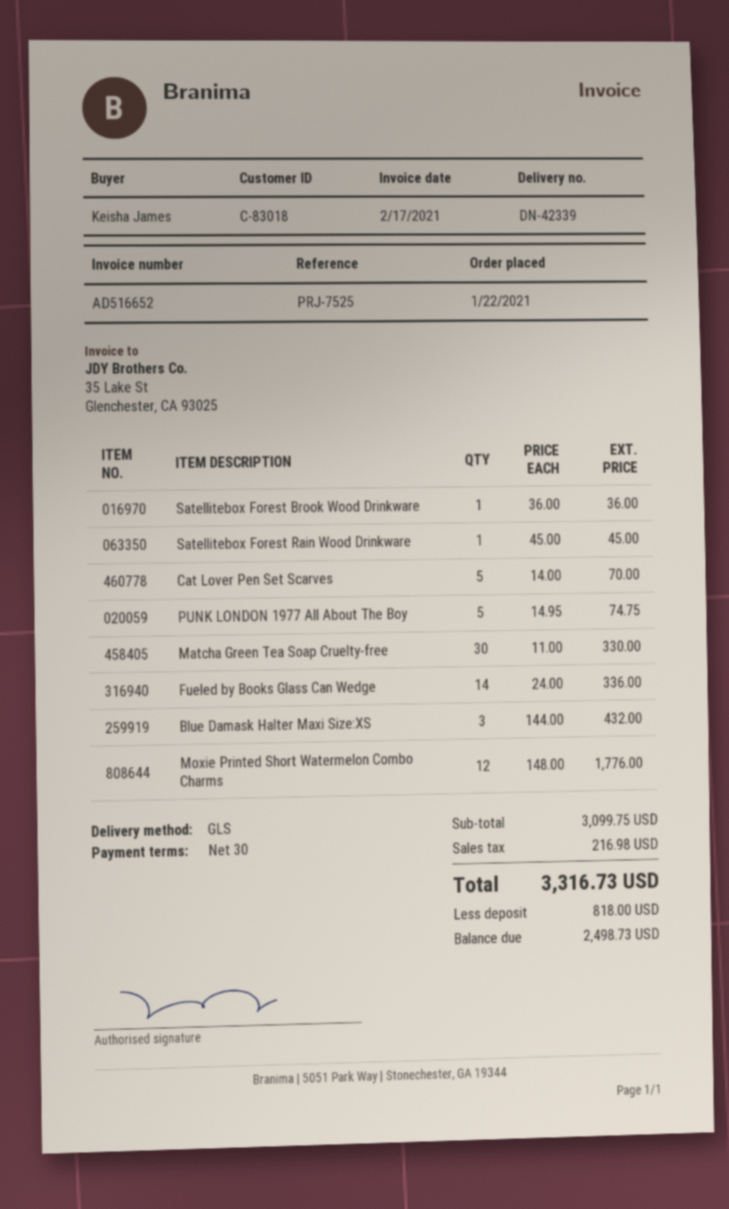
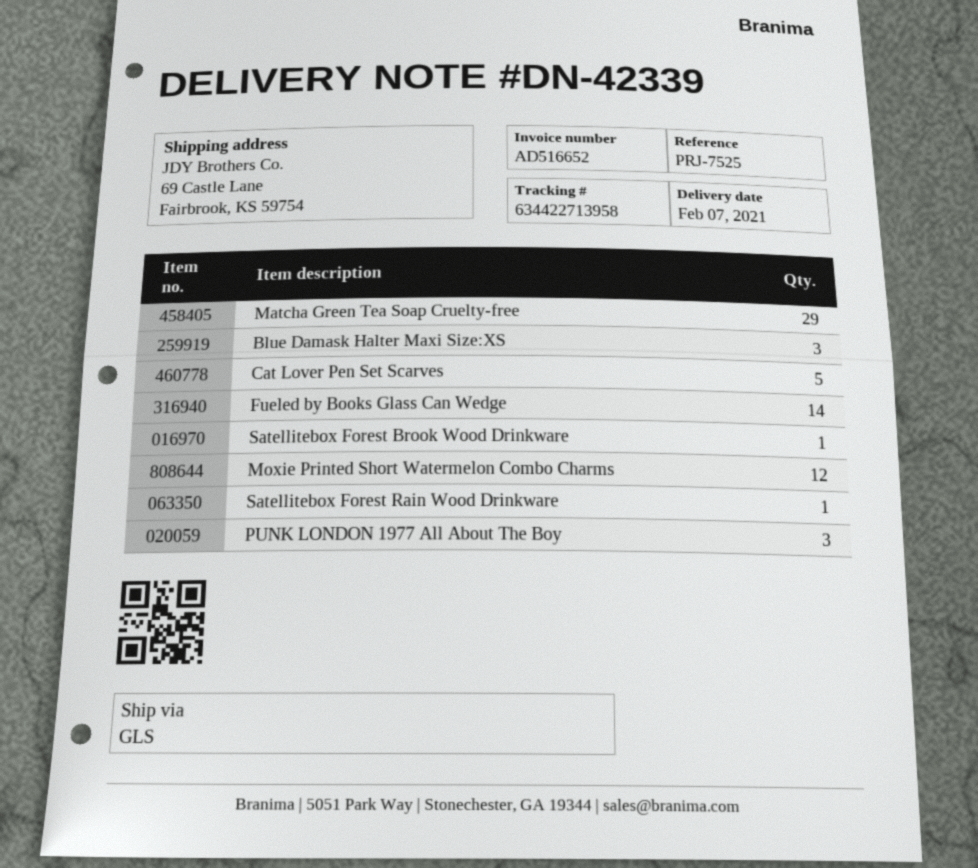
PUNK LONDON 1977 All About The Boy: 5 -> 3
Matcha Green Tea Soap Cruelty-free: 30 -> 29

